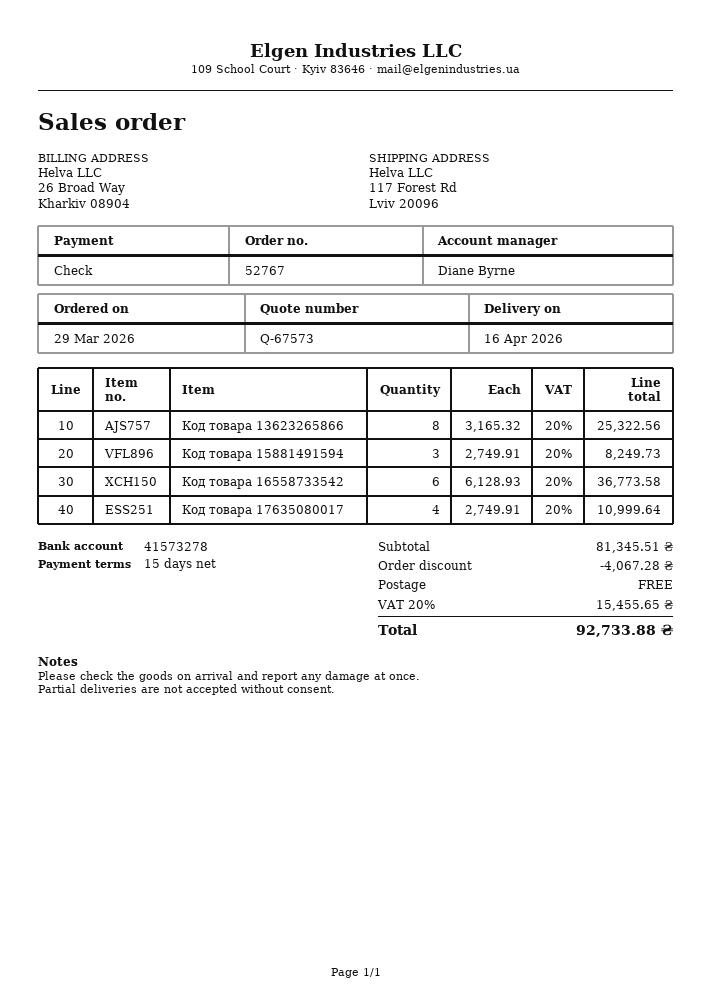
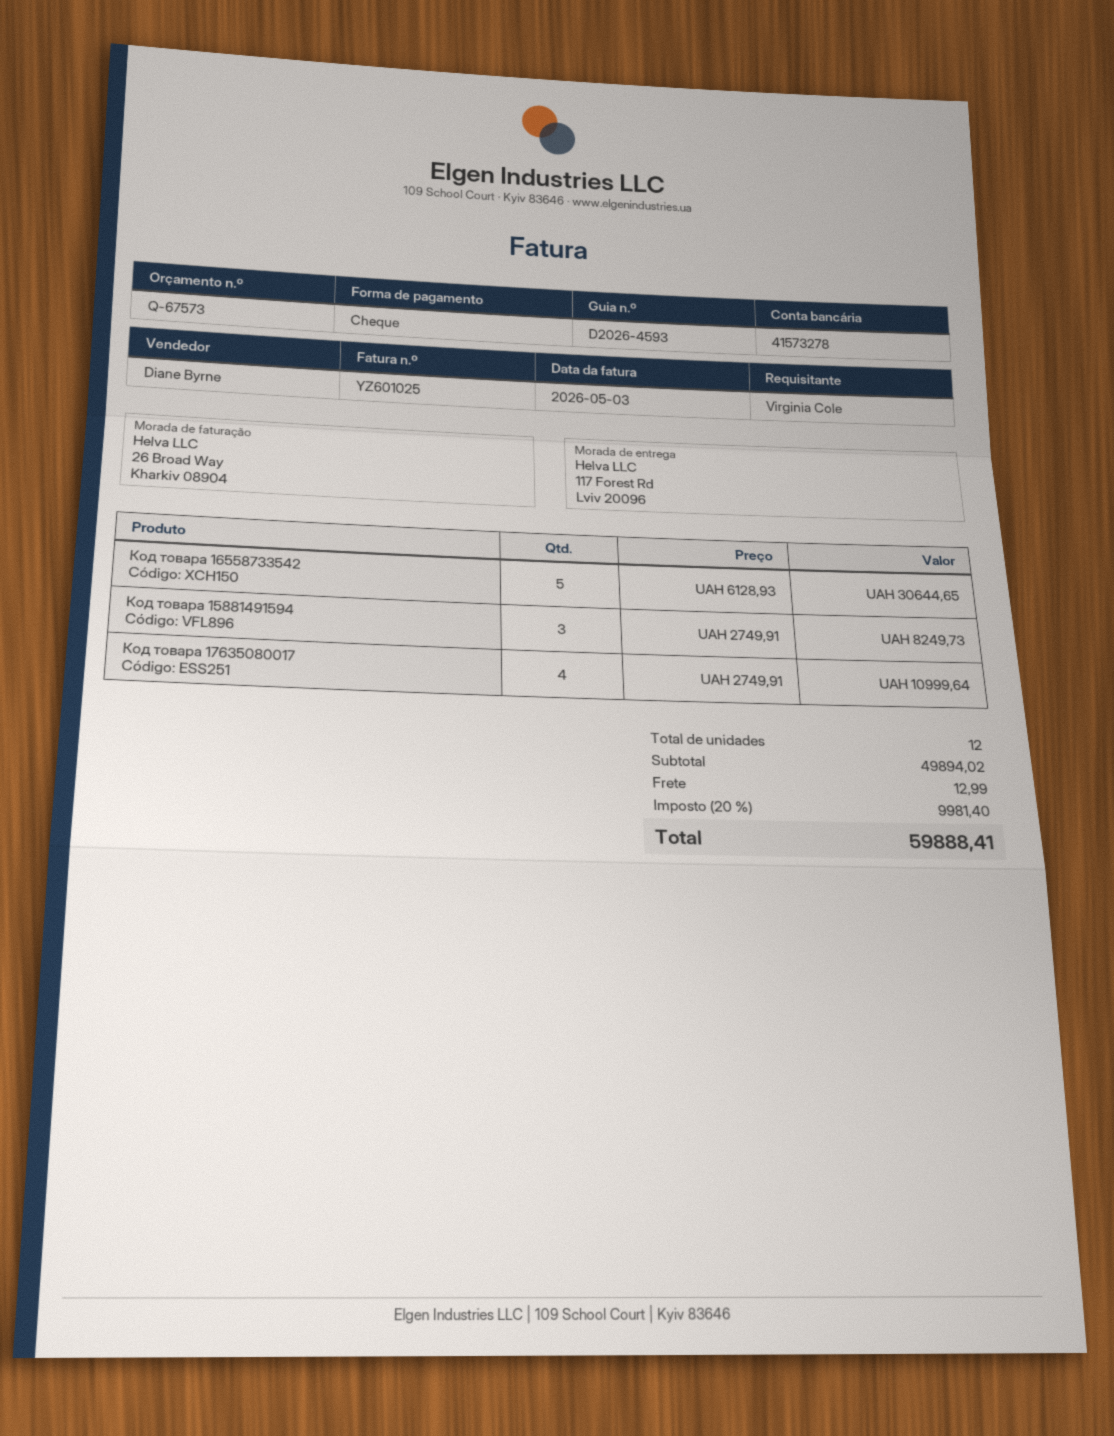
Код товара 13623265866: 8 x 3165.32 = 25322.56 -> none
Код товара 16558733542: 6 x 6128.93 = 36773.58 -> 5 x 6128.93 = 30644.65
subtotal: 81345.51 -> 49894.02
discount: 4067.28 -> none
shipping: 0.00 -> 12.99
tax: 20% = 15455.65 -> 20% = 9981.40
total: 92733.88 -> 59888.41

